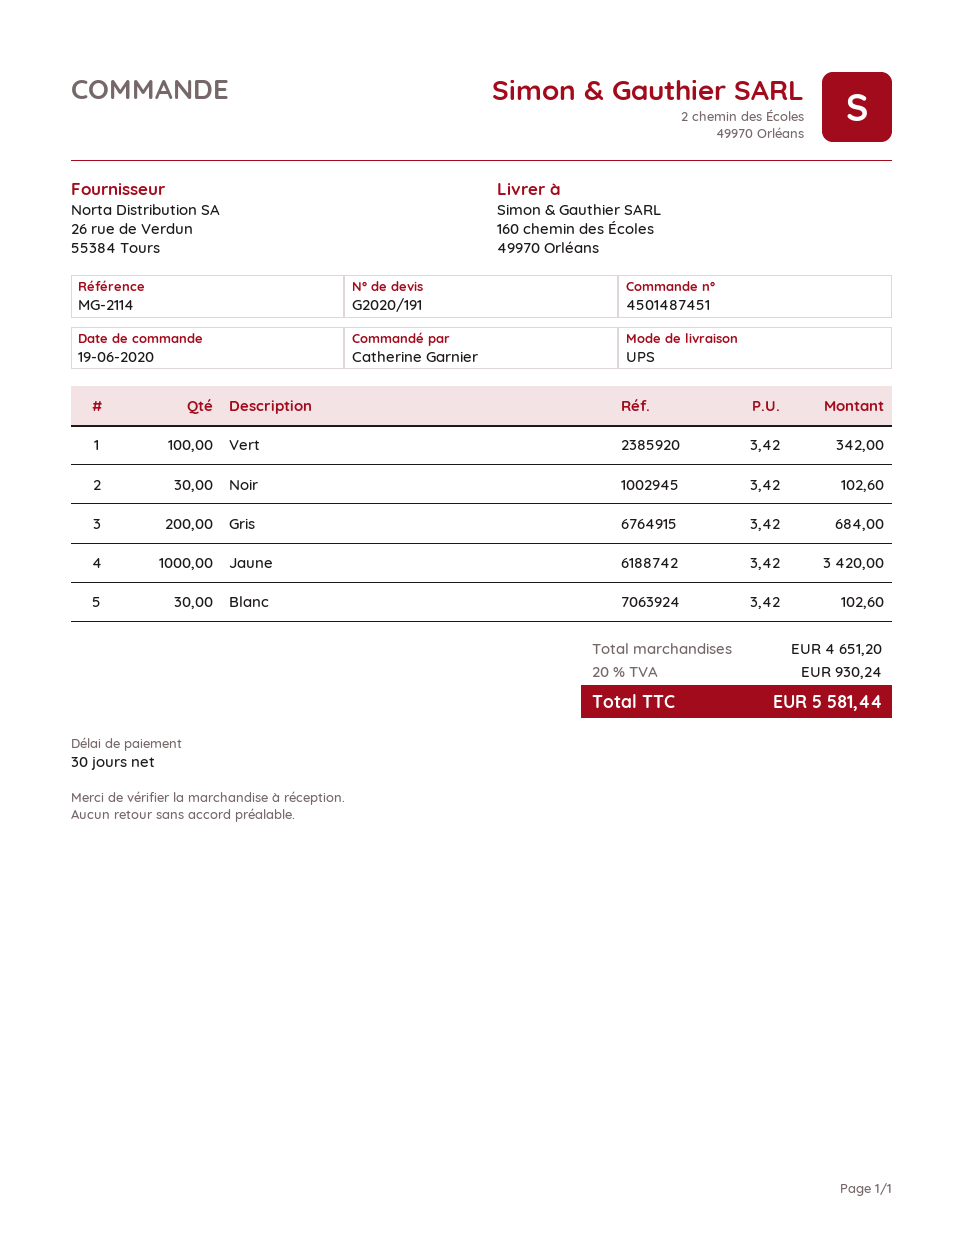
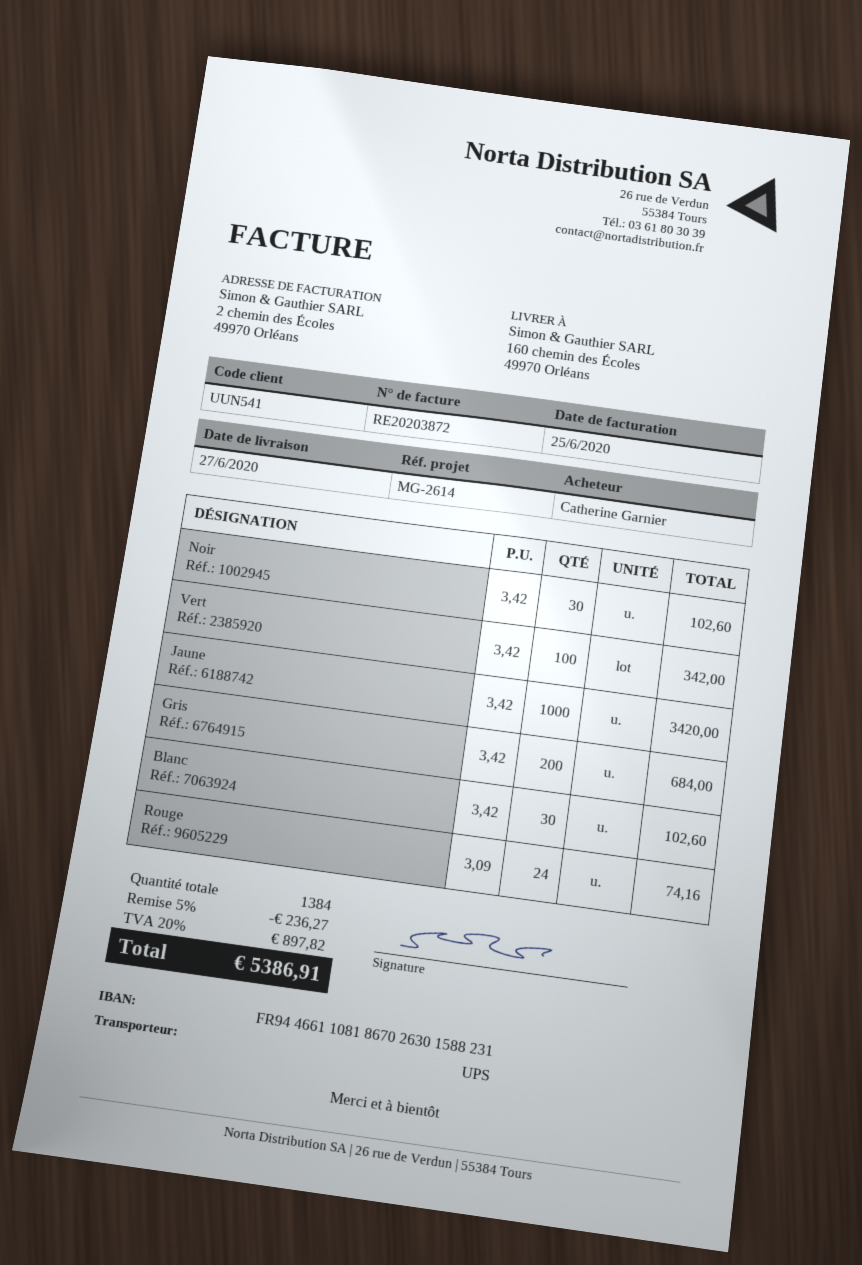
reference: MG-2114 -> MG-2614
Rouge: none -> 24 x 3.09 = 74.16
discount: none -> 5% = 236.27
tax: 20% = 930.24 -> 20% = 897.82
total: 5581.44 -> 5386.91

